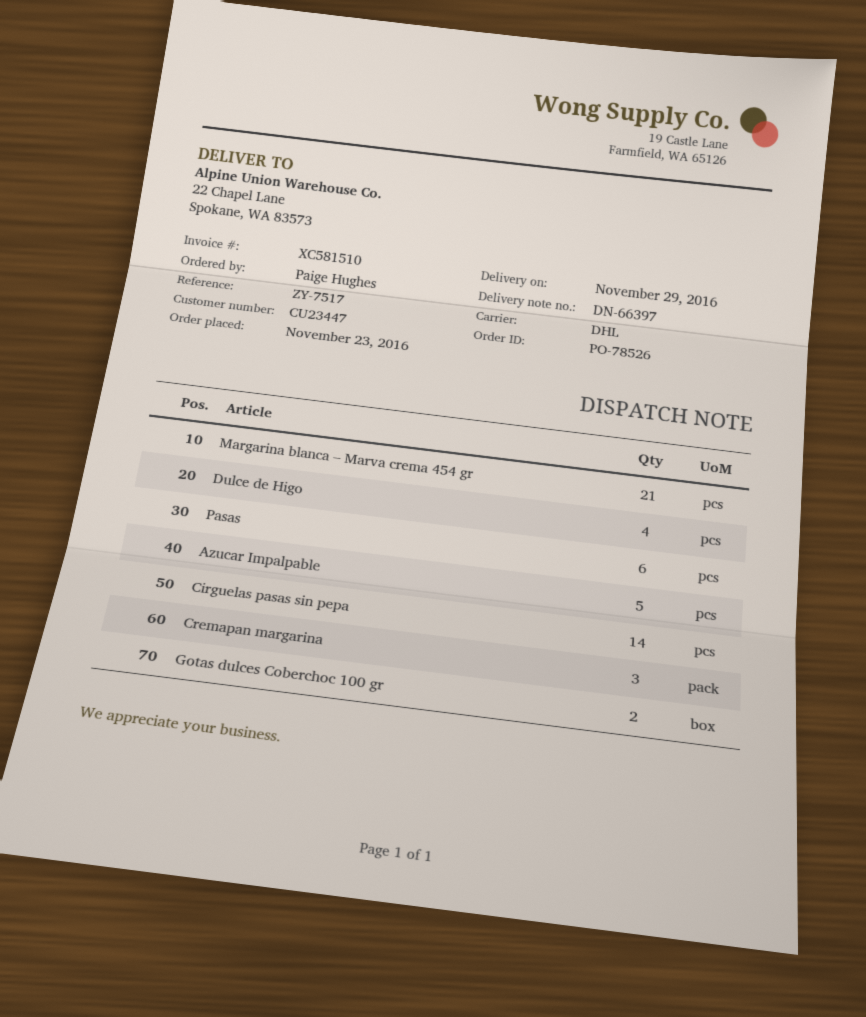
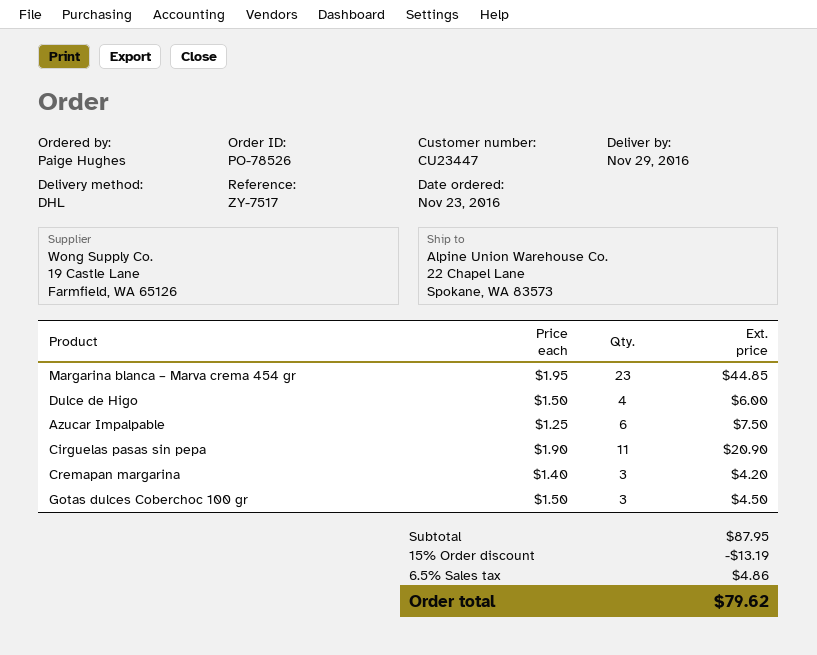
Margarina blanca – Marva crema 454 gr: 21 -> 23
Pasas: 6 -> none
Azucar Impalpable: 5 -> 6
Cirguelas pasas sin pepa: 14 -> 11
Gotas dulces Coberchoc 100 gr: 2 -> 3

